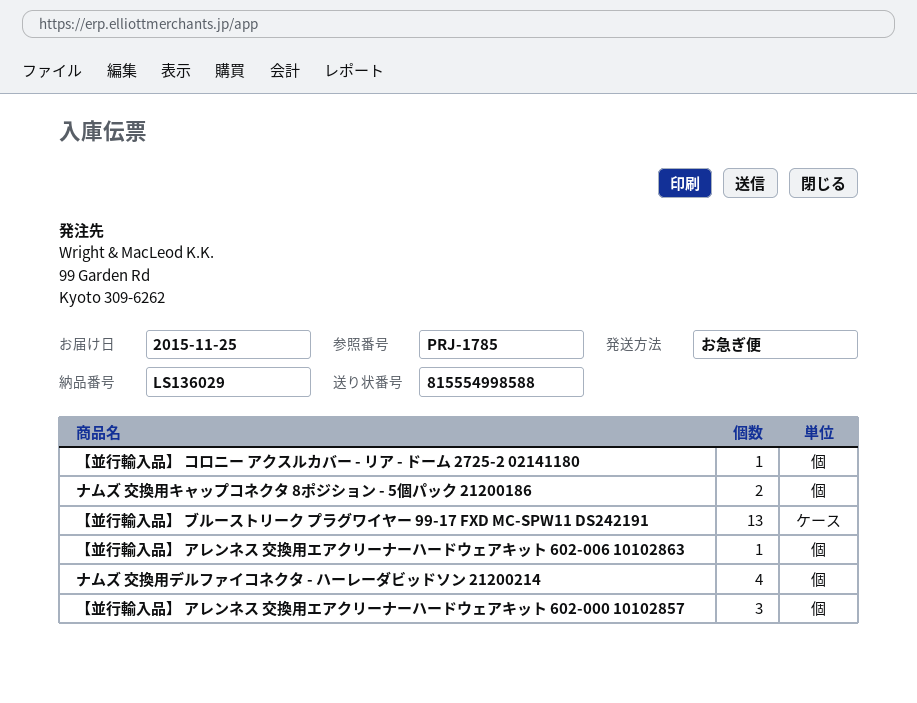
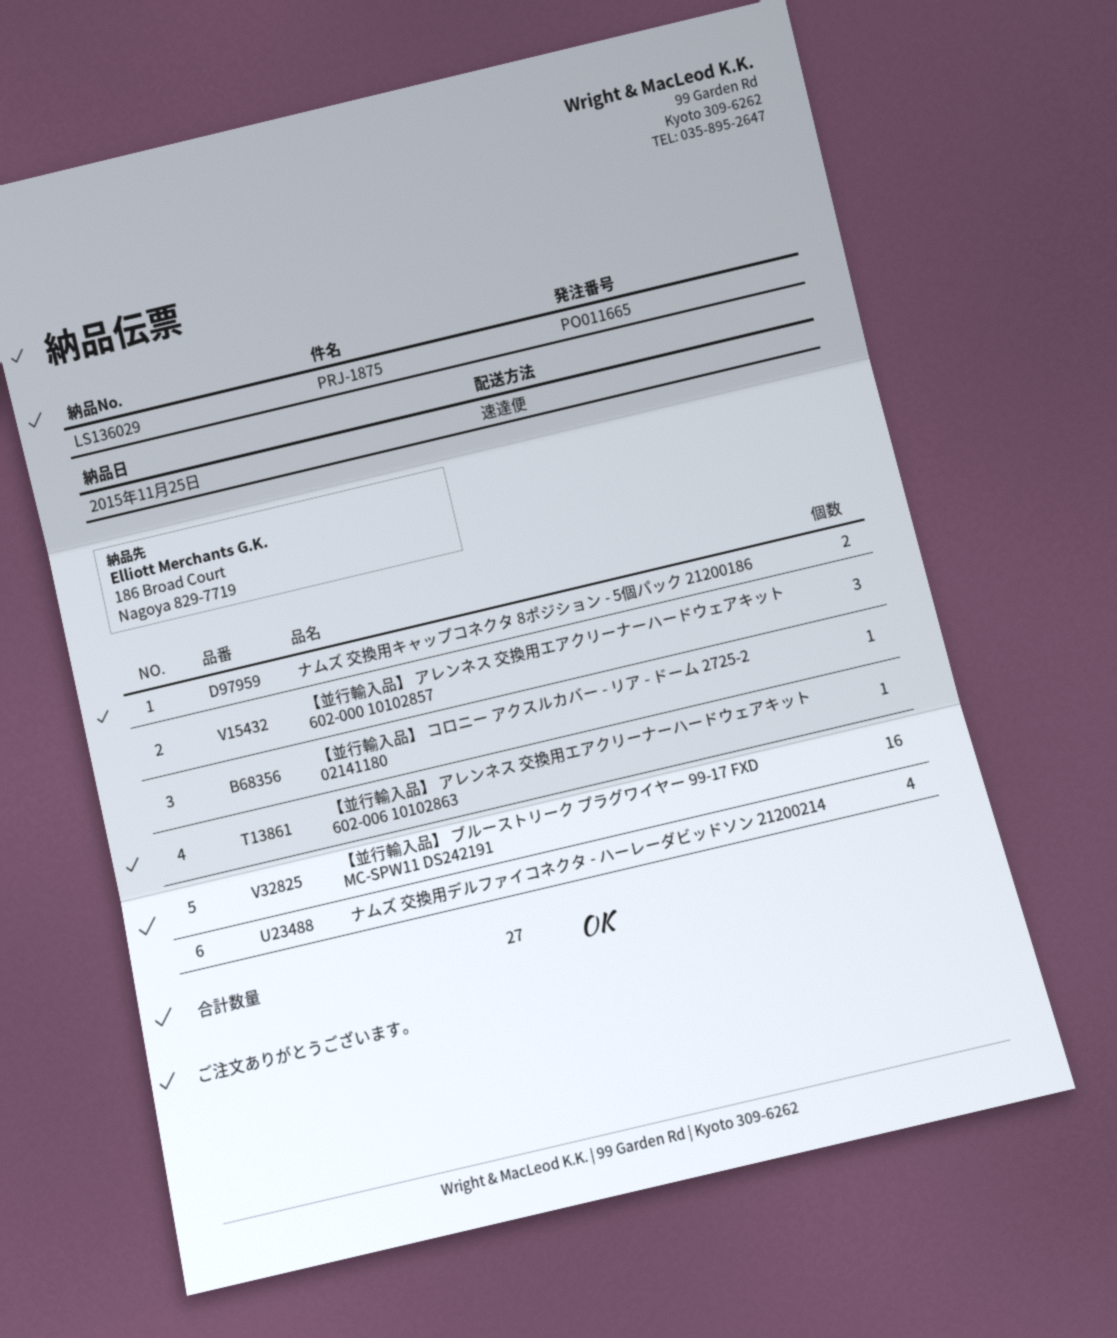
reference: PRJ-1785 -> PRJ-1875
【並行輸入品】 ブルーストリーク プラグワイヤー 99-17 FXD MC-SPW11 DS242191: 13 -> 16

